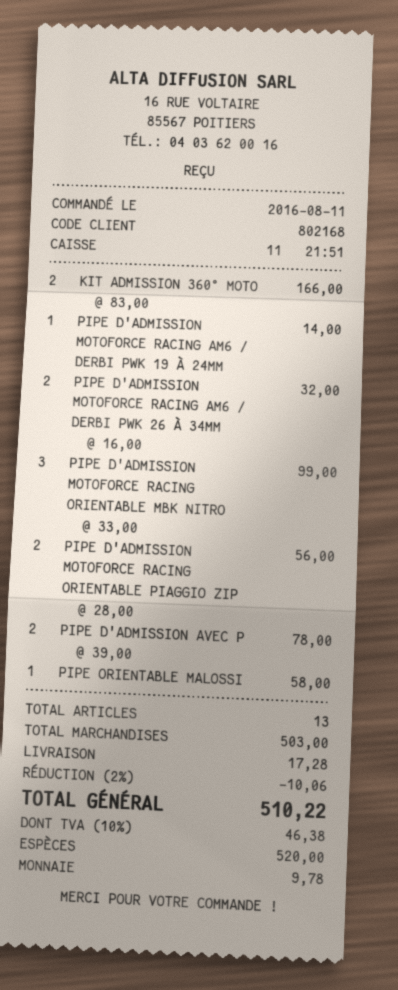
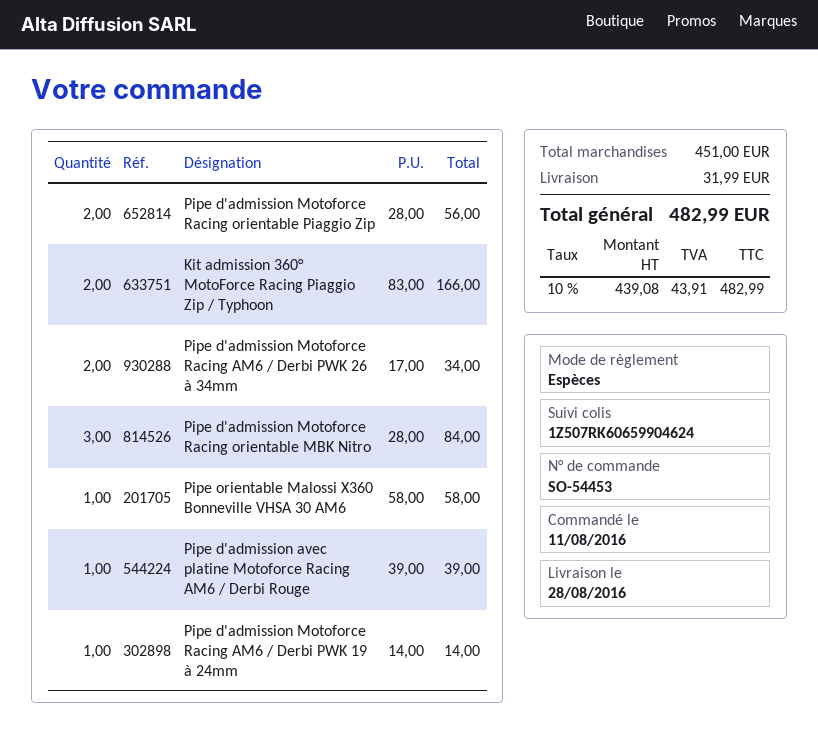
PIPE D'ADMISSION MOTOFORCE RACING AM6 / DERBI PWK 26 À 34MM: 2 x 16.00 = 32.00 -> 2 x 17.00 = 34.00
PIPE D'ADMISSION MOTOFORCE RACING ORIENTABLE MBK NITRO: 3 x 33.00 = 99.00 -> 3 x 28.00 = 84.00
PIPE D'ADMISSION AVEC P: 2 x 39.00 = 78.00 -> 1 x 39.00 = 39.00
subtotal: 503.00 -> 451.00
discount: 2% = 10.06 -> none
shipping: 17.28 -> 31.99
tax: 10% = 46.38 -> 10% = 43.91
total: 510.22 -> 482.99

